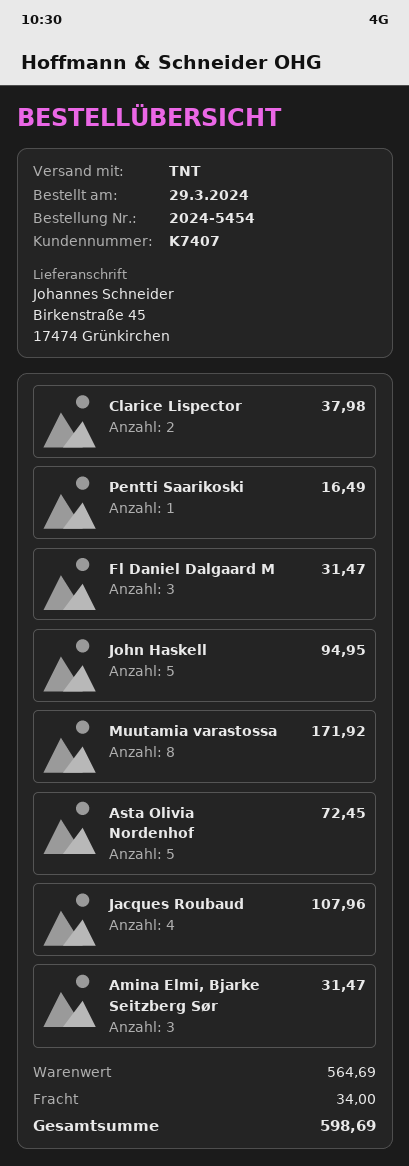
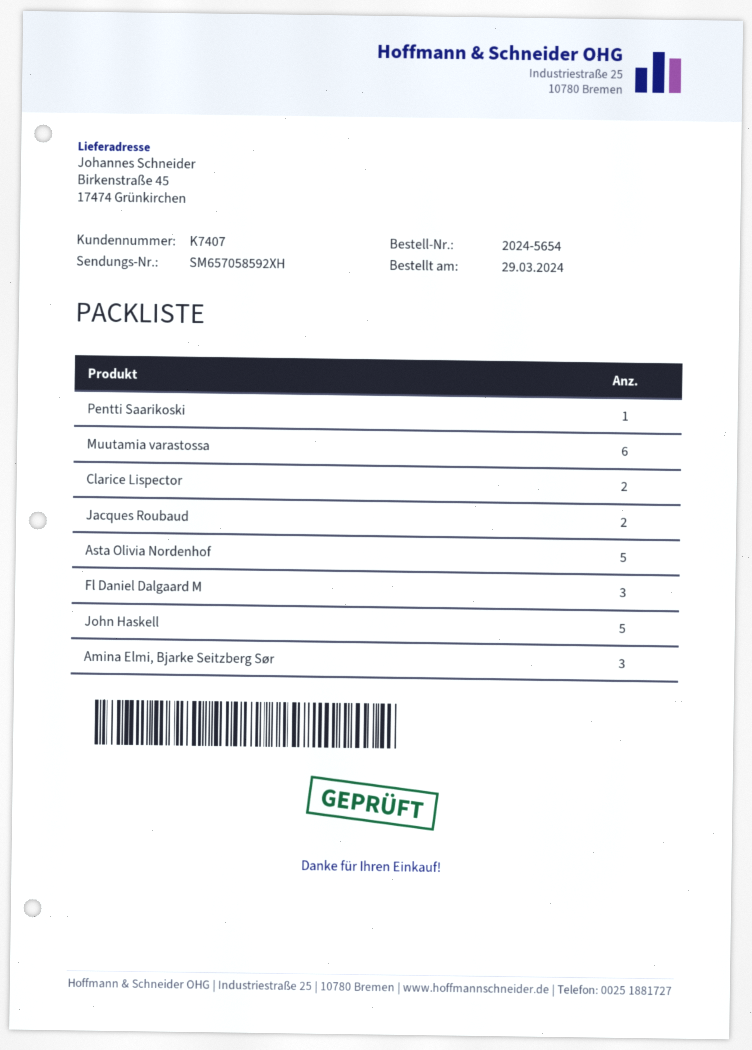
order number: 2024-5454 -> 2024-5654
Muutamia varastossa: 8 -> 6
Jacques Roubaud: 4 -> 2

